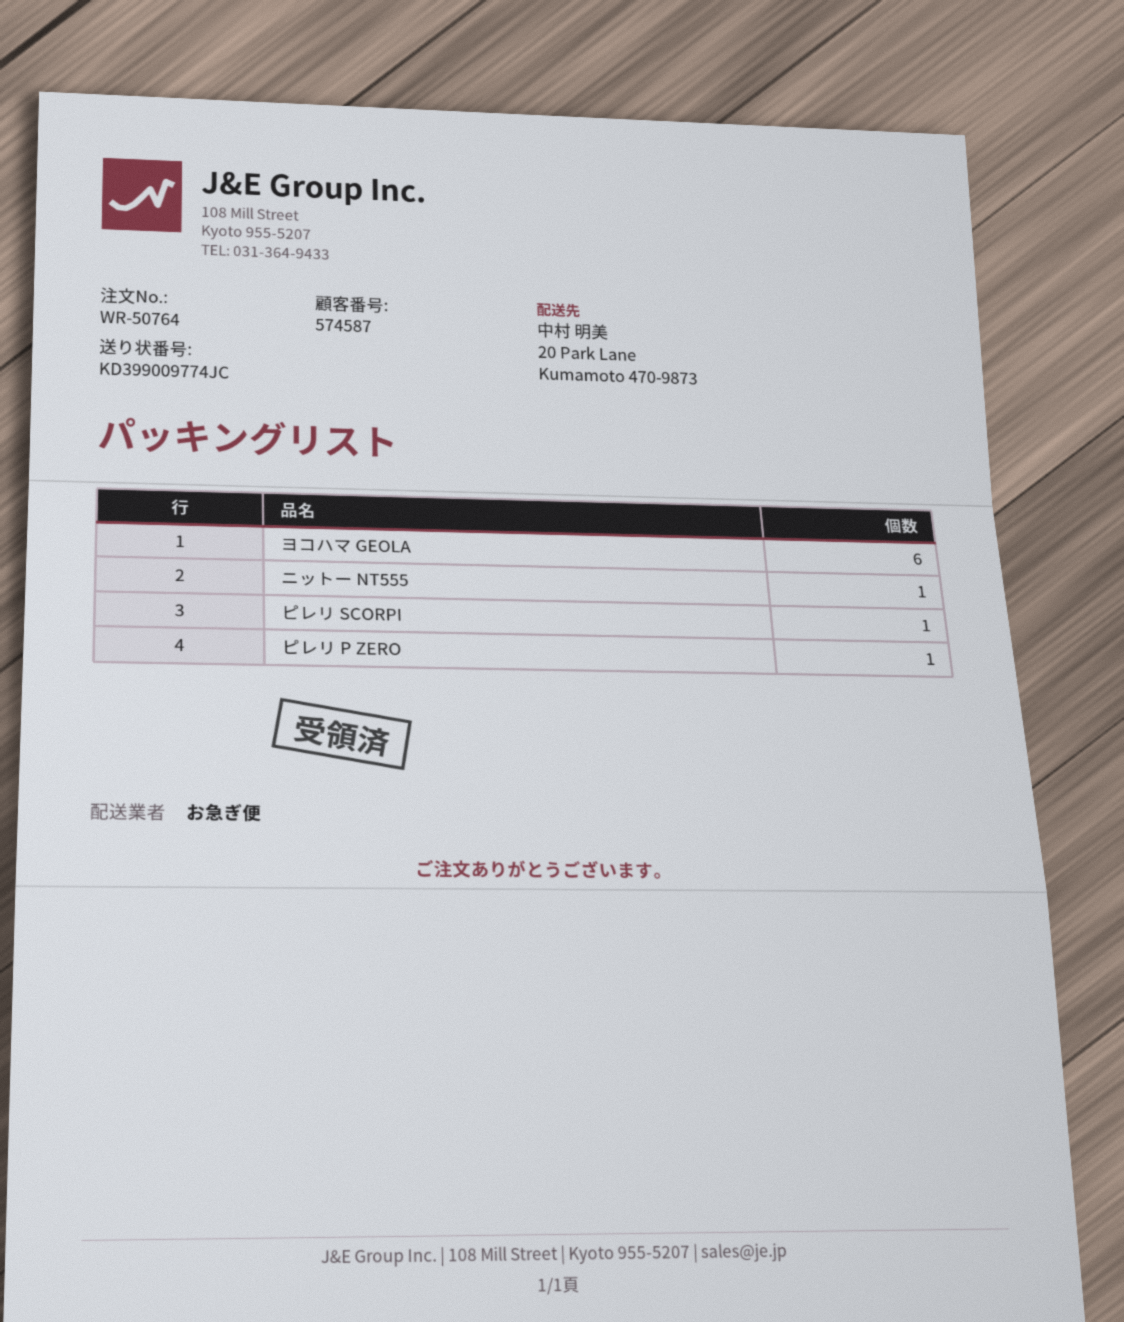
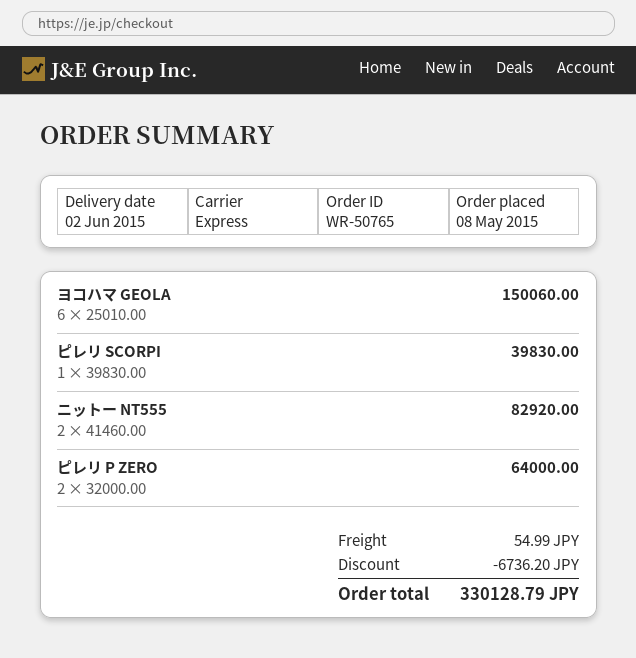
order number: WR-50764 -> WR-50765
ニットー NT555: 1 -> 2
ピレリ P ZERO: 1 -> 2

